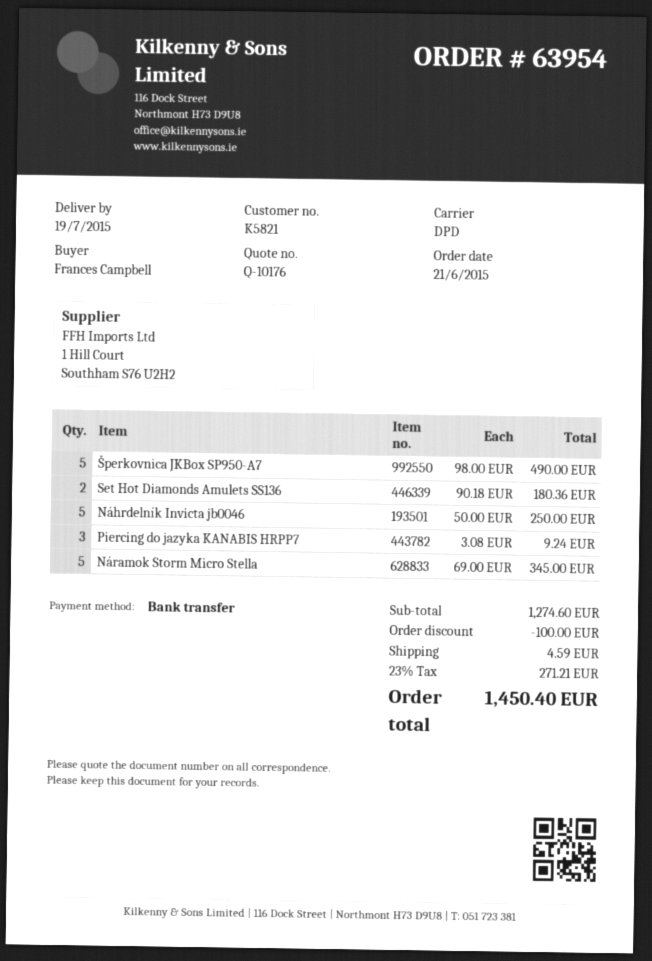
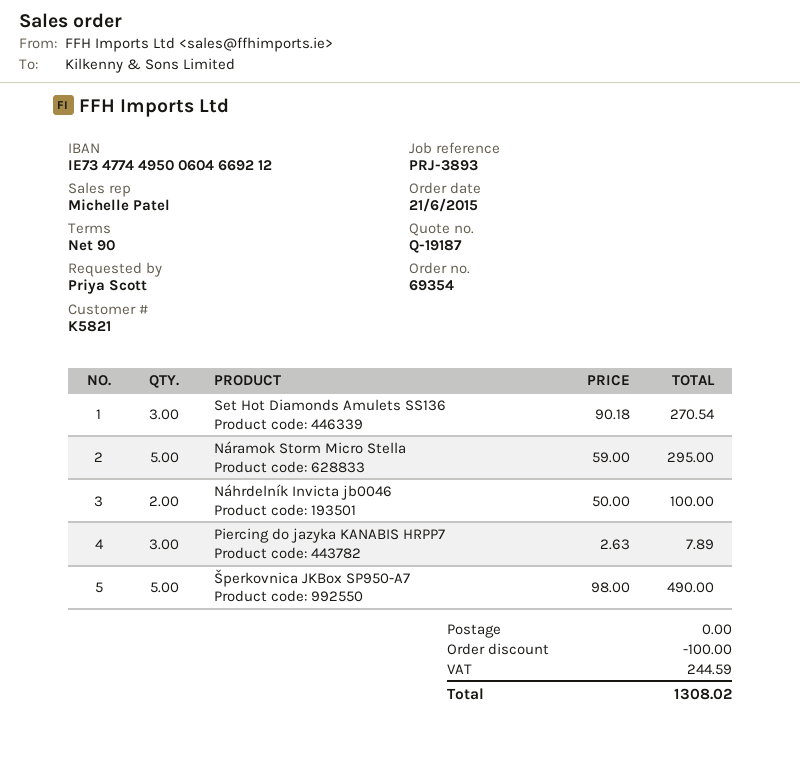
quote number: Q-10176 -> Q-19187
order number: 63954 -> 69354
ordered by: Frances Campbell -> Priya Scott
Set Hot Diamonds Amulets SS136: 2 x 90.18 = 180.36 -> 3 x 90.18 = 270.54
Náhrdelník Invicta jb0046: 5 x 50.00 = 250.00 -> 2 x 50.00 = 100.00
Piercing do jazyka KANABIS HRPP7: 3 x 3.08 = 9.24 -> 3 x 2.63 = 7.89
Náramok Storm Micro Stella: 5 x 69.00 = 345.00 -> 5 x 59.00 = 295.00
shipping: 4.59 -> 0.00
tax: 271.21 -> 244.59
total: 1450.40 -> 1308.02

